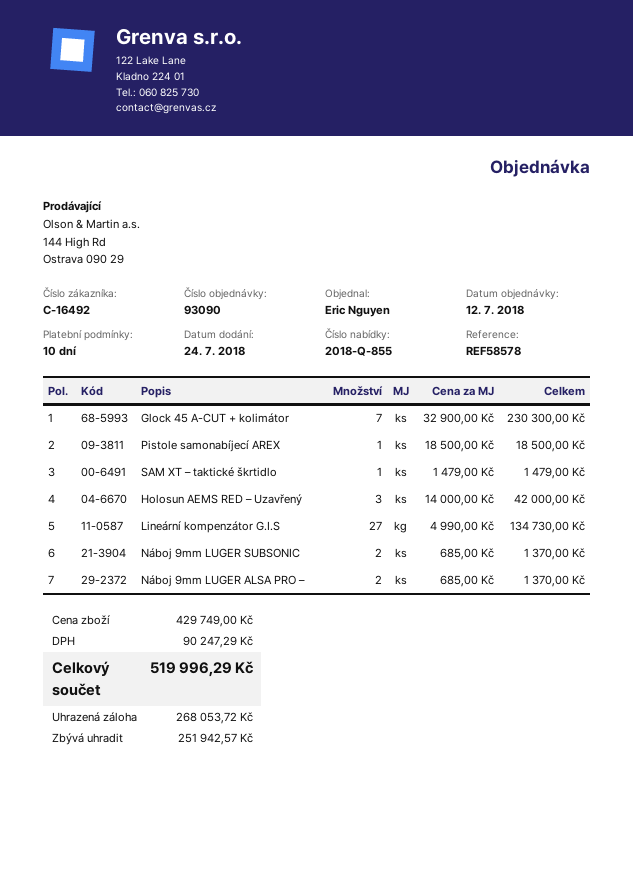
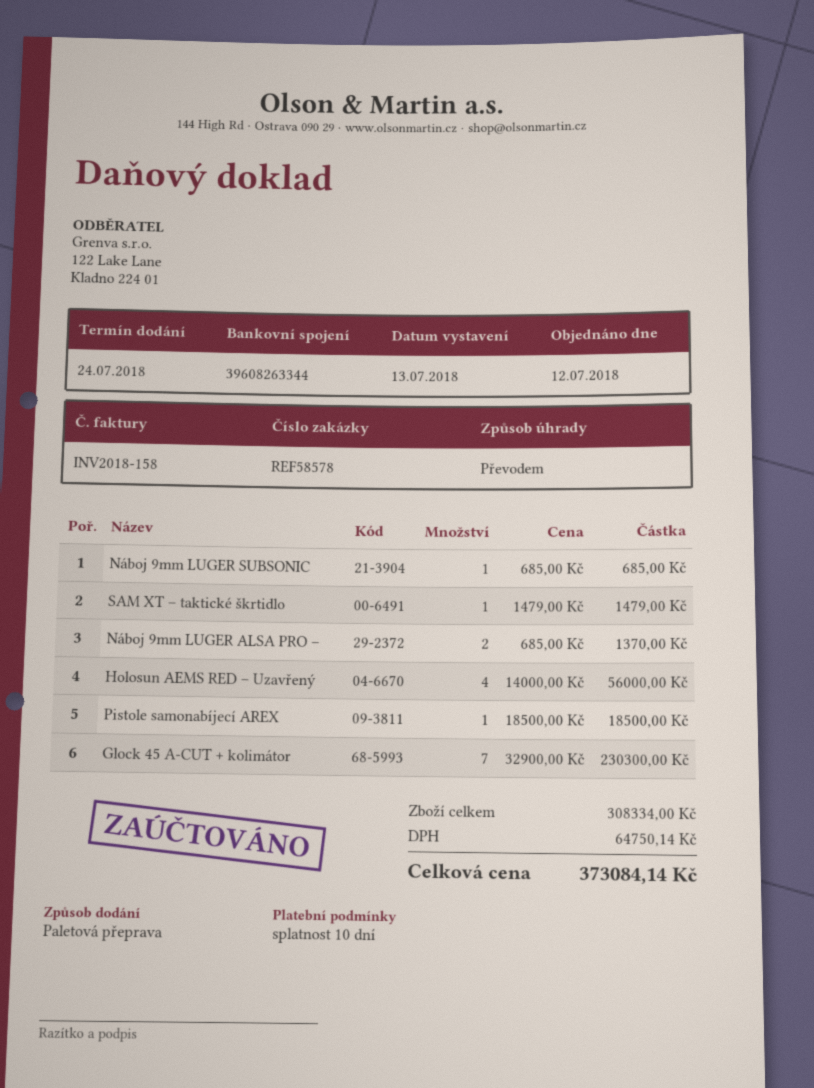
Holosun AEMS RED – Uzavřený: 3 x 14000.00 = 42000.00 -> 4 x 14000.00 = 56000.00
Lineární kompenzátor G.I.S: 27 x 4990.00 = 134730.00 -> none
Náboj 9mm LUGER SUBSONIC: 2 x 685.00 = 1370.00 -> 1 x 685.00 = 685.00
subtotal: 429749.00 -> 308334.00
tax: 90247.29 -> 64750.14
total: 519996.29 -> 373084.14

